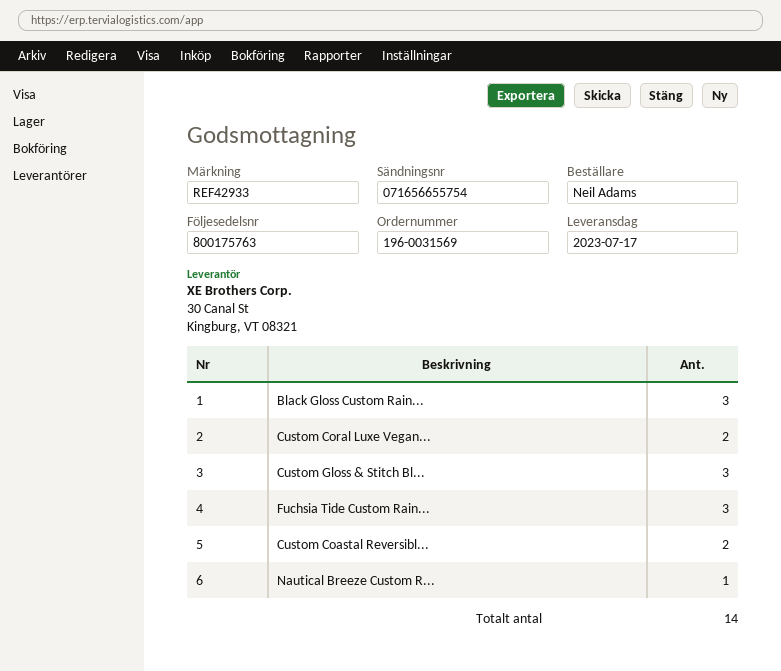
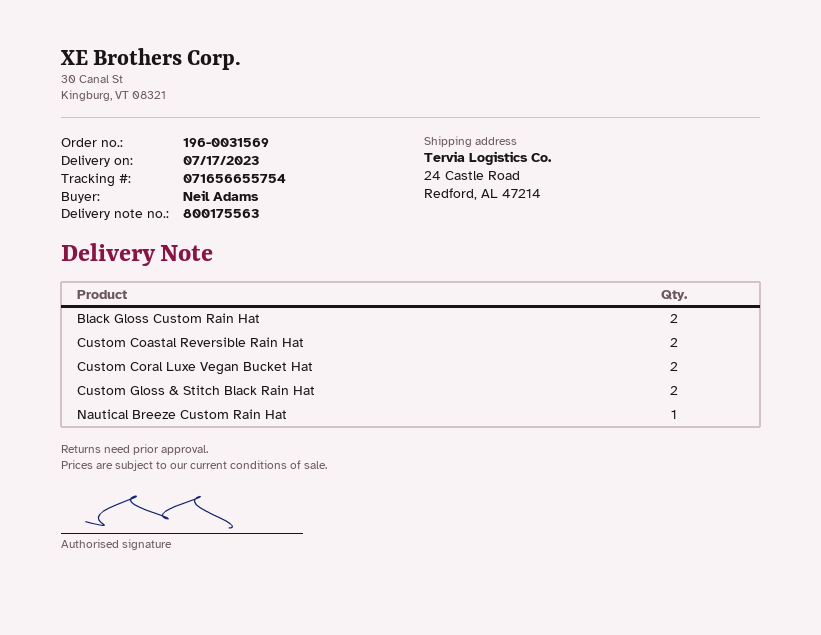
delivery note number: 800175763 -> 800175563
Black Gloss Custom Rain...: 3 -> 2
Custom Gloss & Stitch Bl...: 3 -> 2
Fuchsia Tide Custom Rain...: 3 -> none

